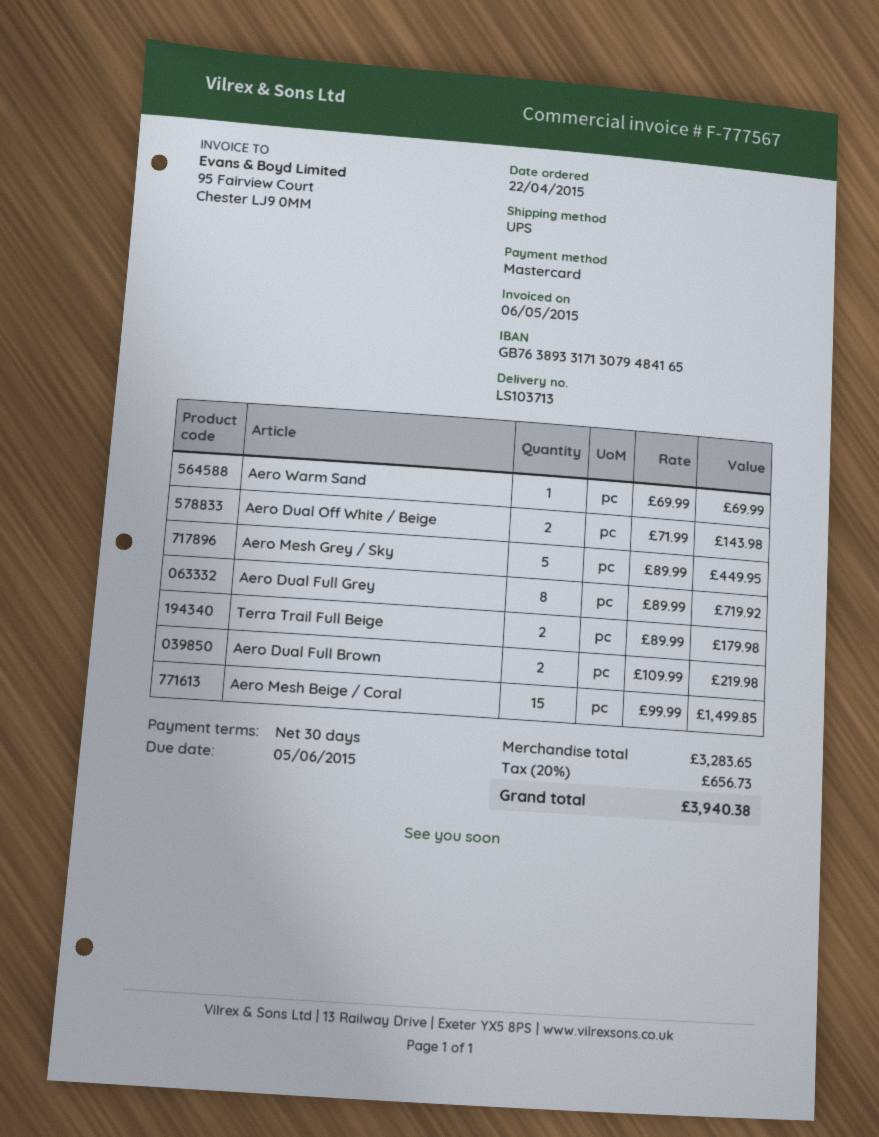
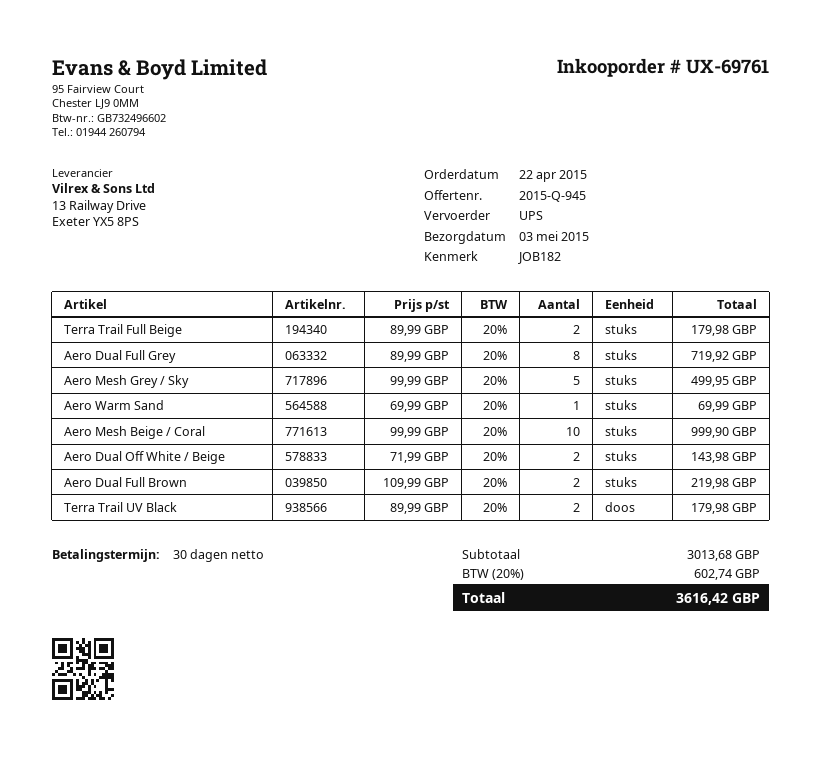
Aero Mesh Grey / Sky: 5 x 89.99 = 449.95 -> 5 x 99.99 = 499.95
Aero Mesh Beige / Coral: 15 x 99.99 = 1499.85 -> 10 x 99.99 = 999.90
Terra Trail UV Black: none -> 2 x 89.99 = 179.98
subtotal: 3283.65 -> 3013.68
tax: 20% = 656.73 -> 20% = 602.74
total: 3940.38 -> 3616.42

